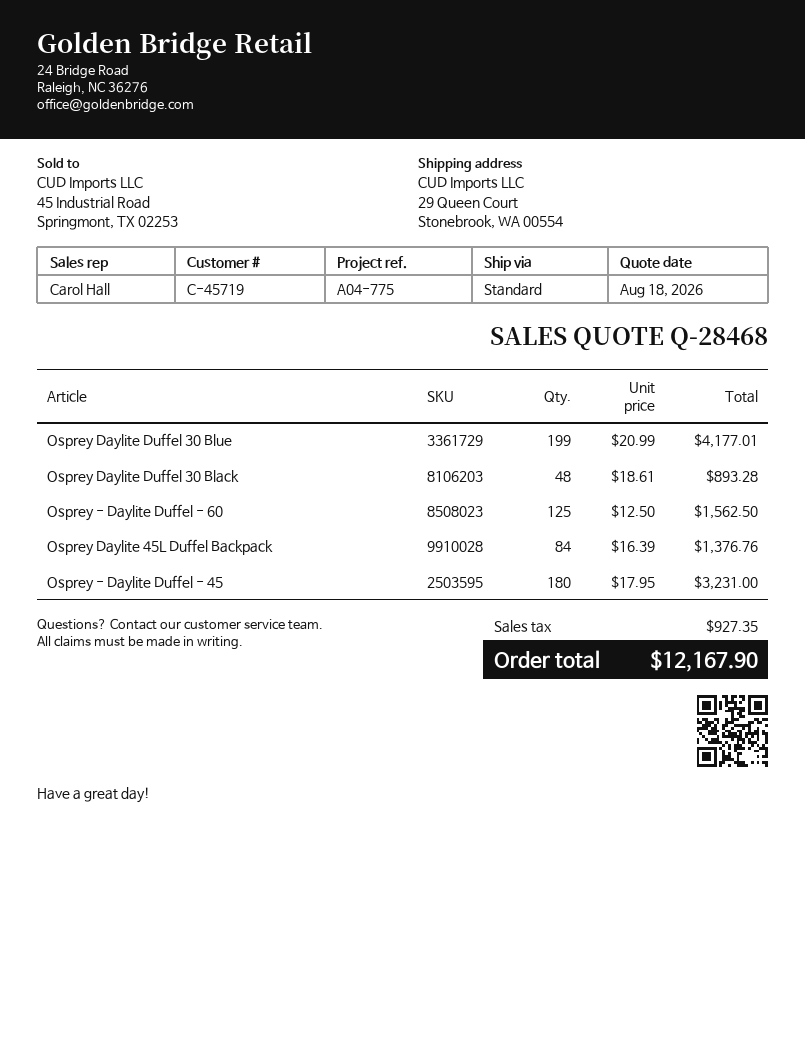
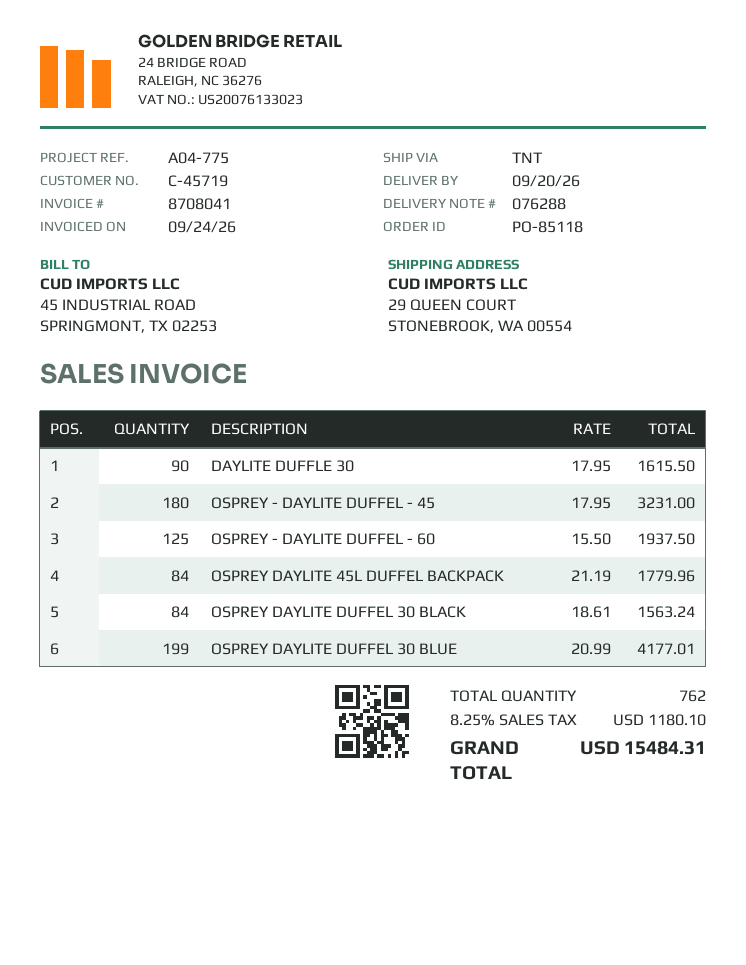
shipping method: standard -> TNT
Osprey Daylite Duffel 30 Black: 48 x 18.61 = 893.28 -> 84 x 18.61 = 1563.24
Osprey - Daylite Duffel - 60: 125 x 12.50 = 1562.50 -> 125 x 15.50 = 1937.50
Osprey Daylite 45L Duffel Backpack: 84 x 16.39 = 1376.76 -> 84 x 21.19 = 1779.96
DAYLITE DUFFLE 30: none -> 90 x 17.95 = 1615.50
tax: 927.35 -> 1180.10
total: 12167.90 -> 15484.31

